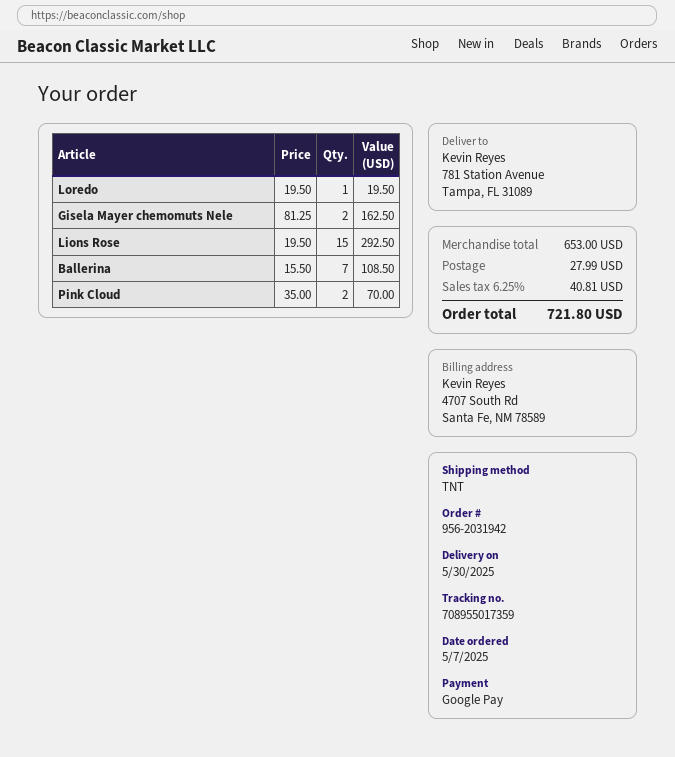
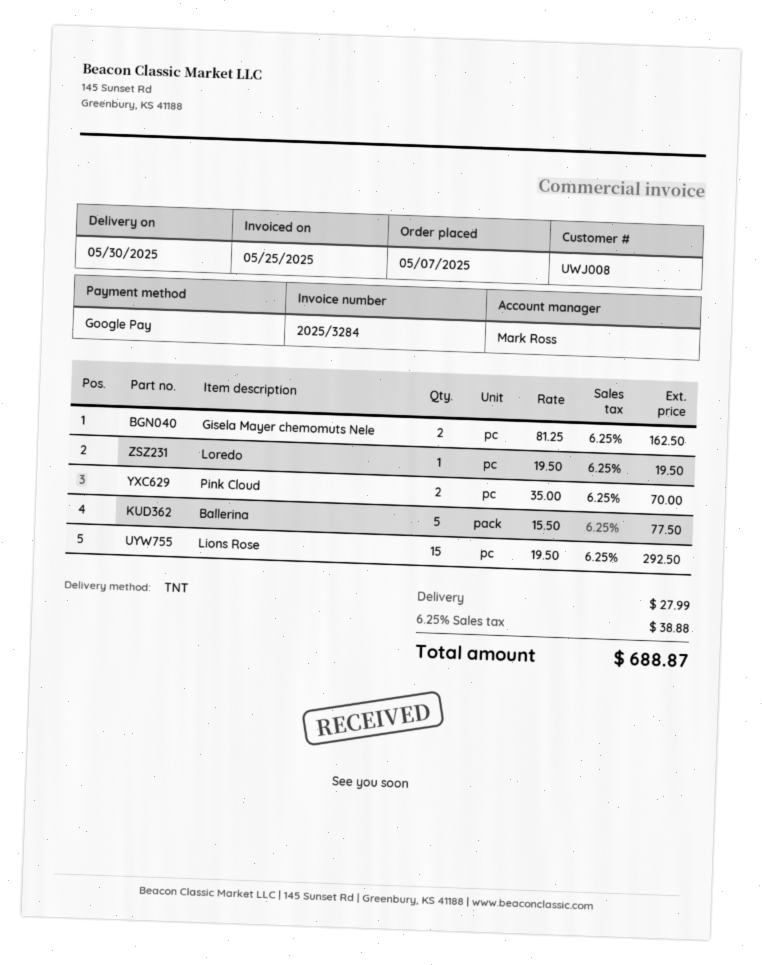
Ballerina: 7 x 15.50 = 108.50 -> 5 x 15.50 = 77.50
tax: 6.25% = 40.81 -> 6.25% = 38.88
total: 721.80 -> 688.87

